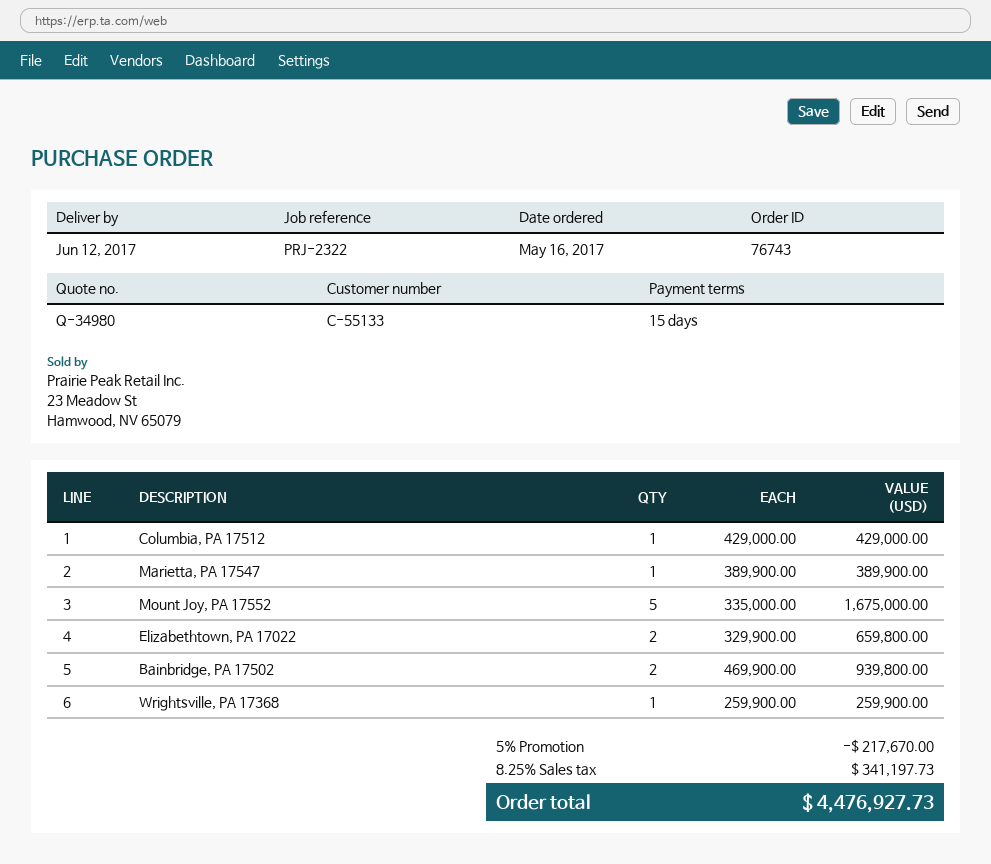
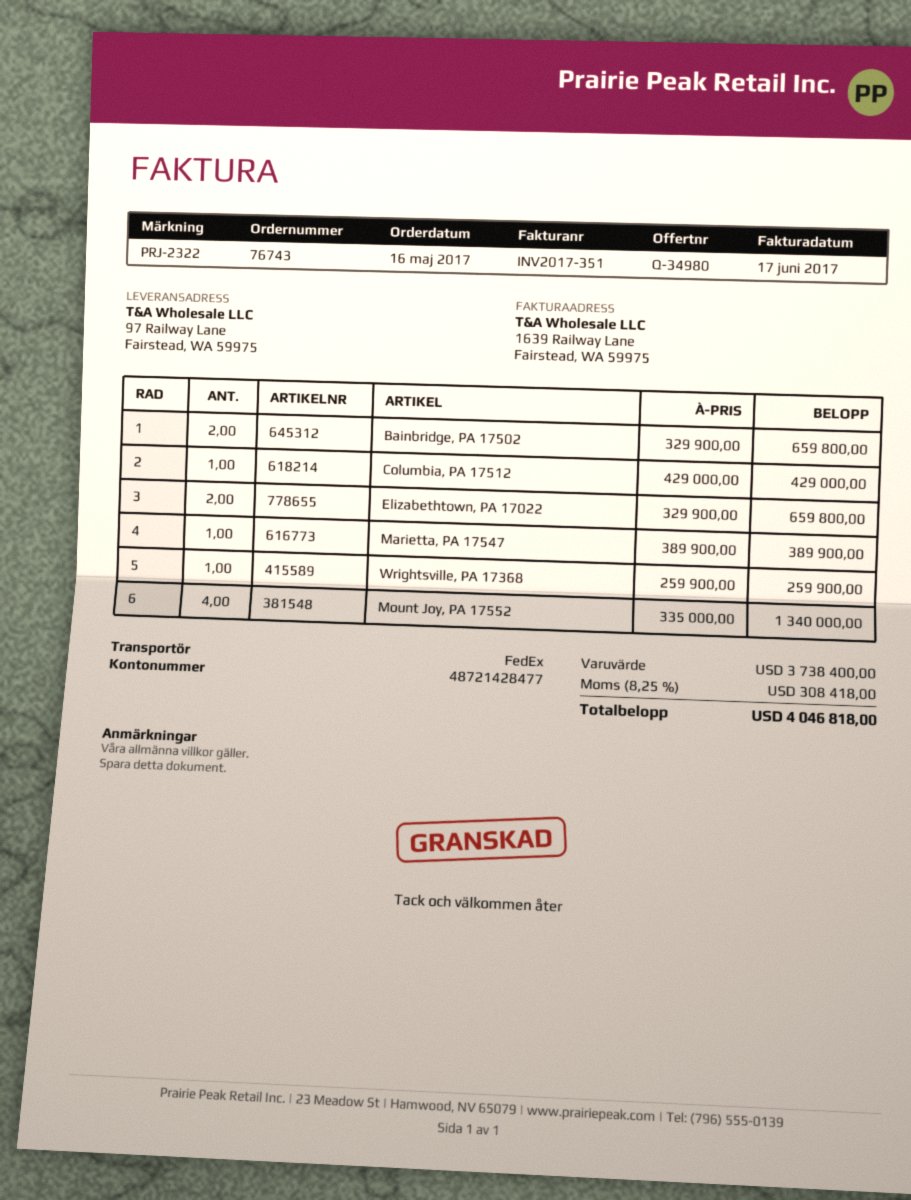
Mount Joy, PA 17552: 5 x 335000.00 = 1675000.00 -> 4 x 335000.00 = 1340000.00
Bainbridge, PA 17502: 2 x 469900.00 = 939800.00 -> 2 x 329900.00 = 659800.00
discount: 5% = 217670.00 -> none
tax: 8.25% = 341197.73 -> 8.25% = 308418.00
total: 4476927.73 -> 4046818.00

